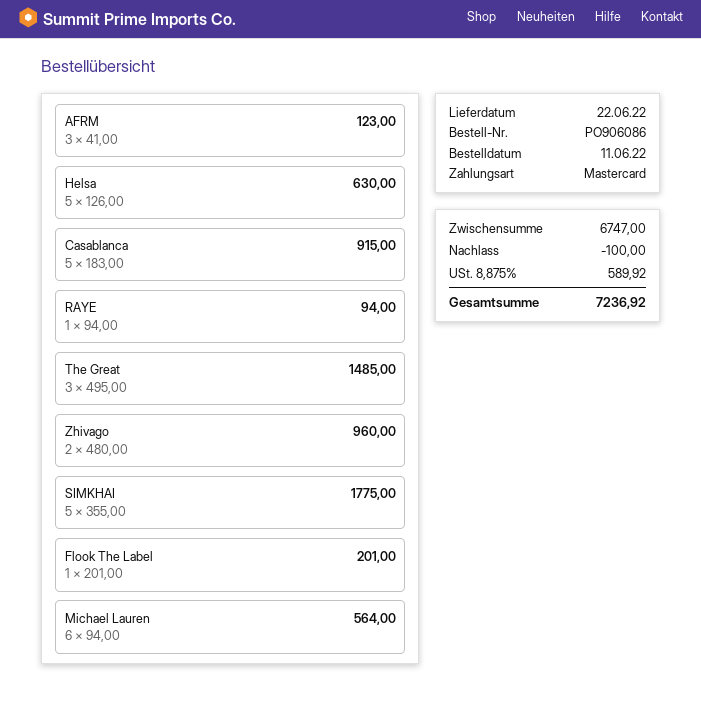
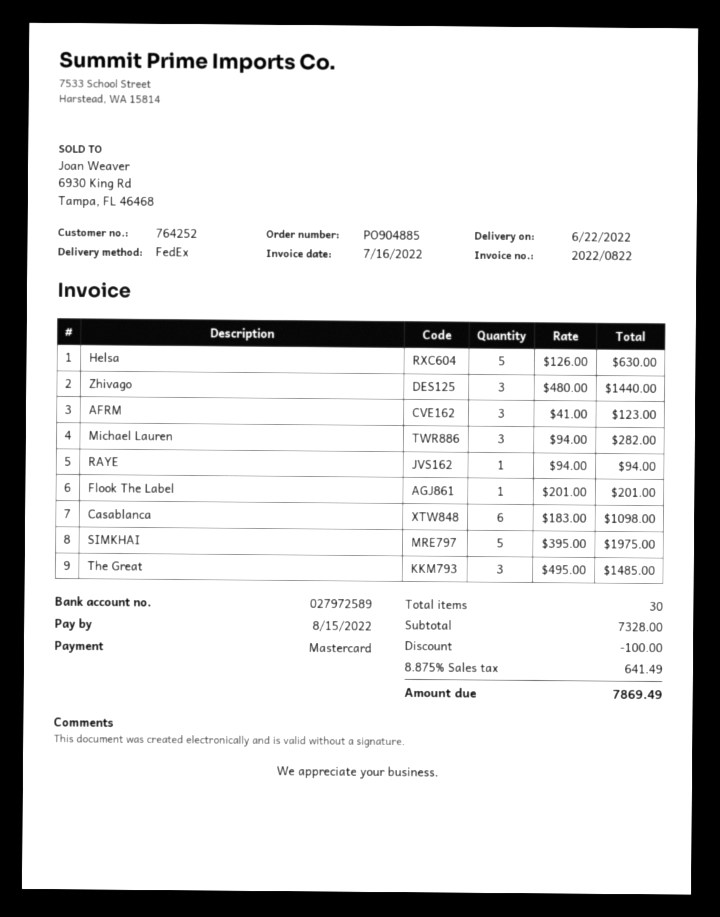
order number: PO906086 -> PO904885
Casablanca: 5 x 183.00 = 915.00 -> 6 x 183.00 = 1098.00
Zhivago: 2 x 480.00 = 960.00 -> 3 x 480.00 = 1440.00
SIMKHAI: 5 x 355.00 = 1775.00 -> 5 x 395.00 = 1975.00
Michael Lauren: 6 x 94.00 = 564.00 -> 3 x 94.00 = 282.00
subtotal: 6747.00 -> 7328.00
tax: 8.875% = 589.92 -> 8.875% = 641.49
total: 7236.92 -> 7869.49

